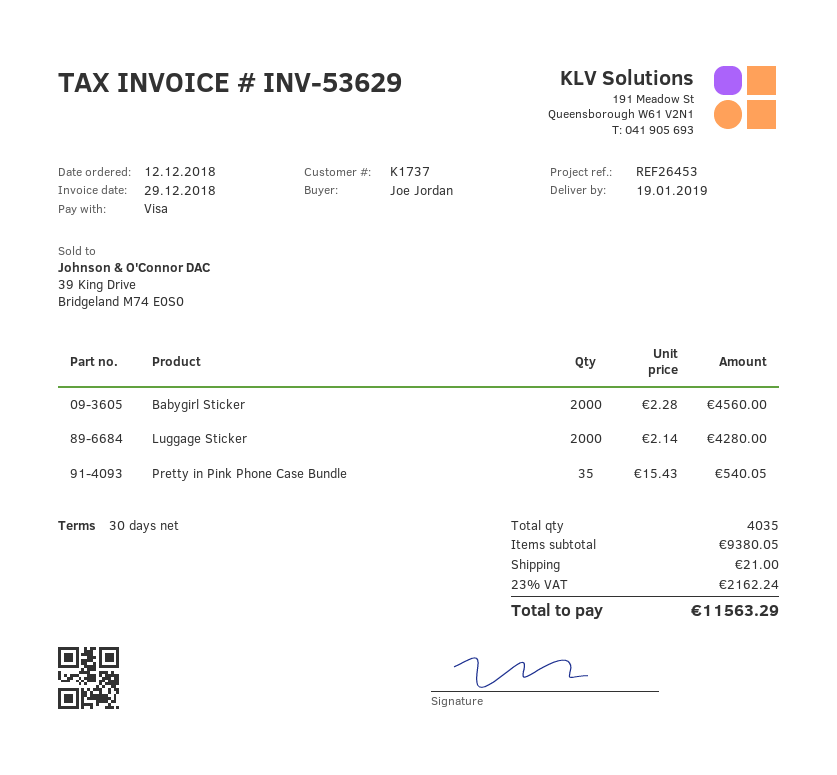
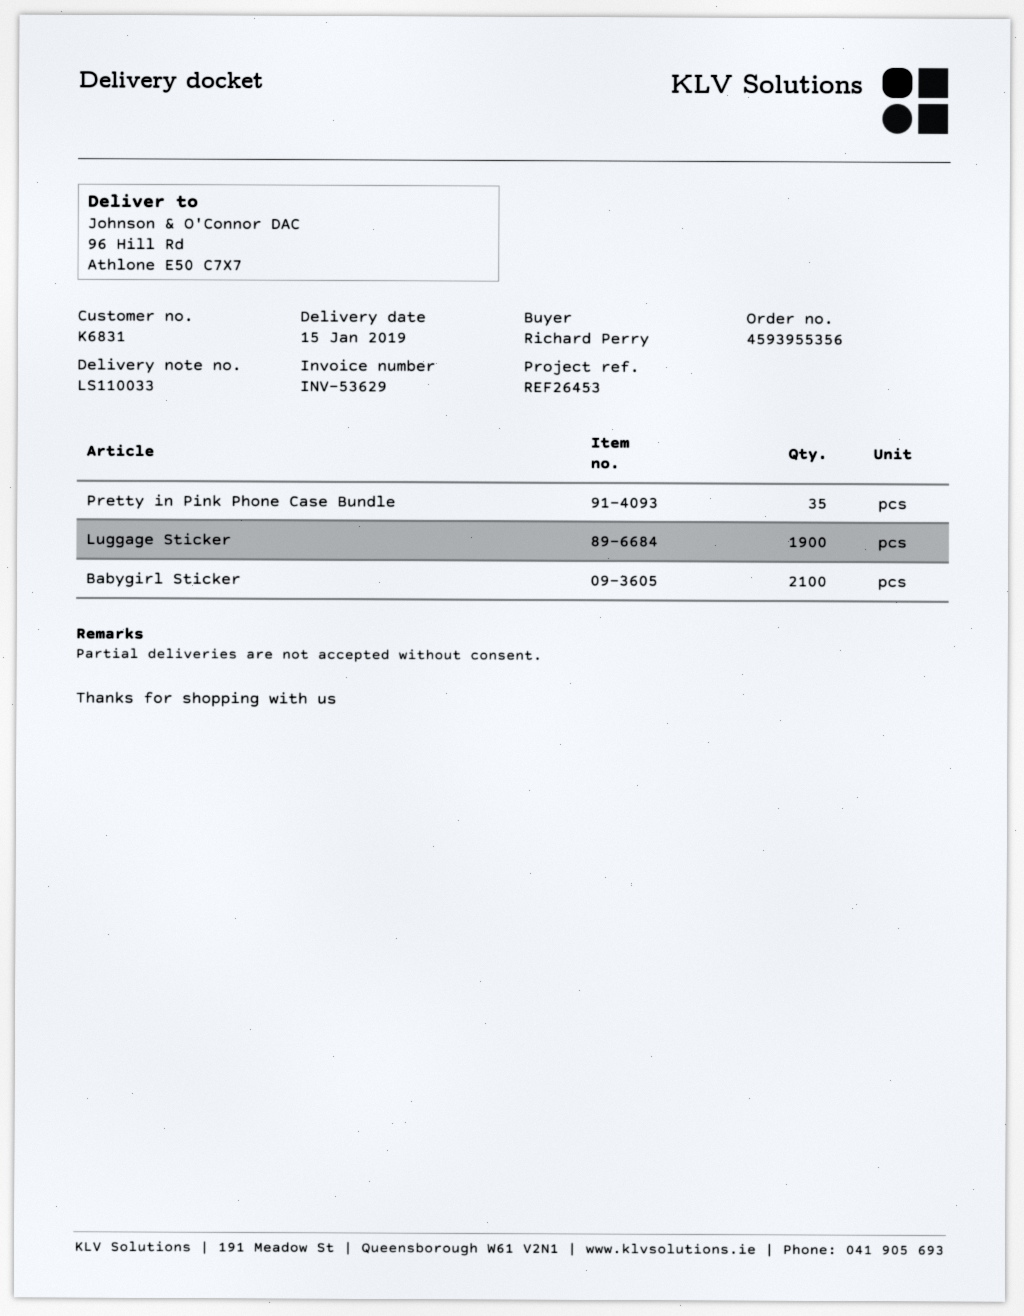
delivery date: 2019-01-19 -> 2019-01-15
customer number: K1737 -> K6831
ordered by: Joe Jordan -> Richard Perry
Babygirl Sticker: 2000 -> 2100
Luggage Sticker: 2000 -> 1900

